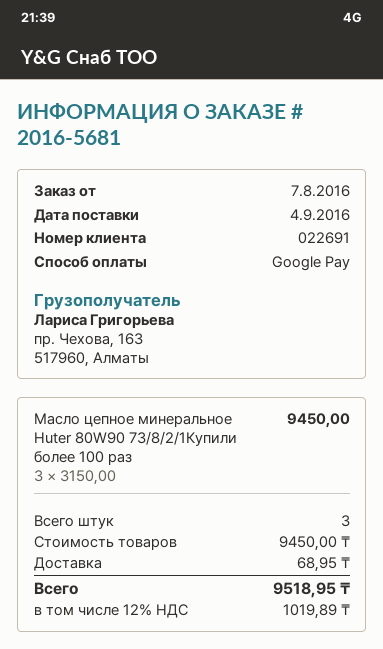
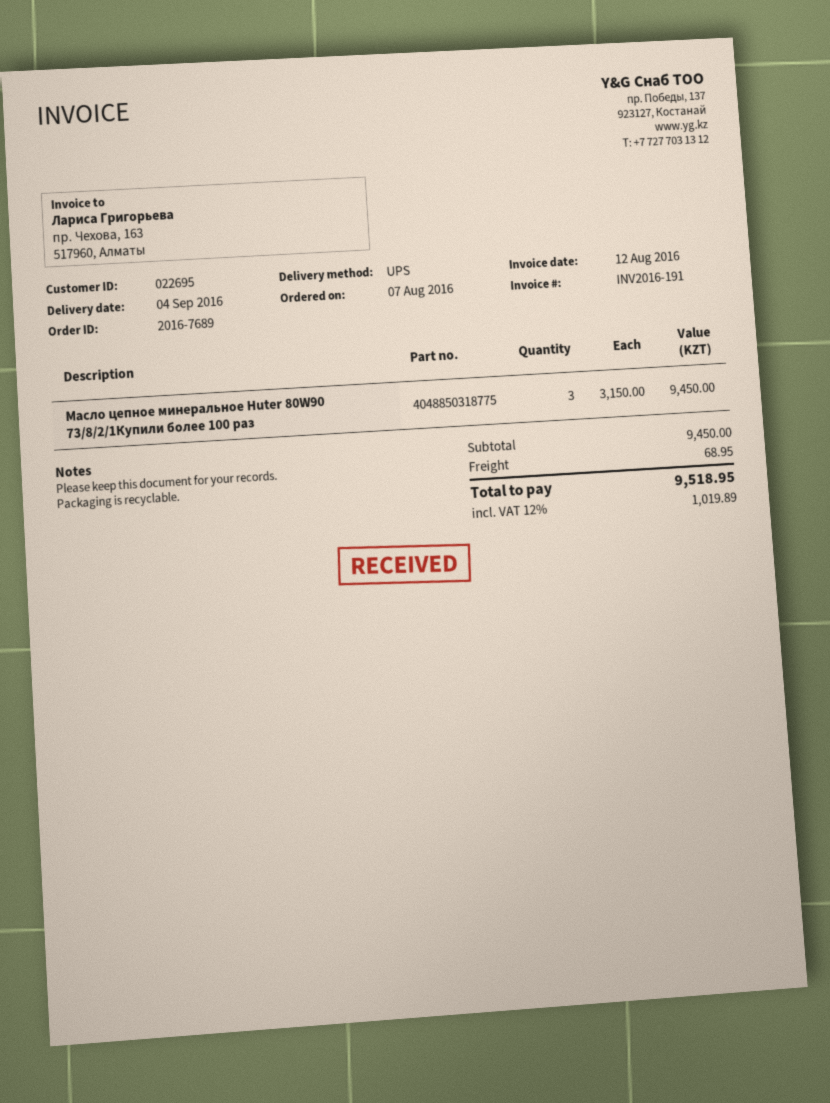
order number: 2016-5681 -> 2016-7689
customer number: 022691 -> 022695

